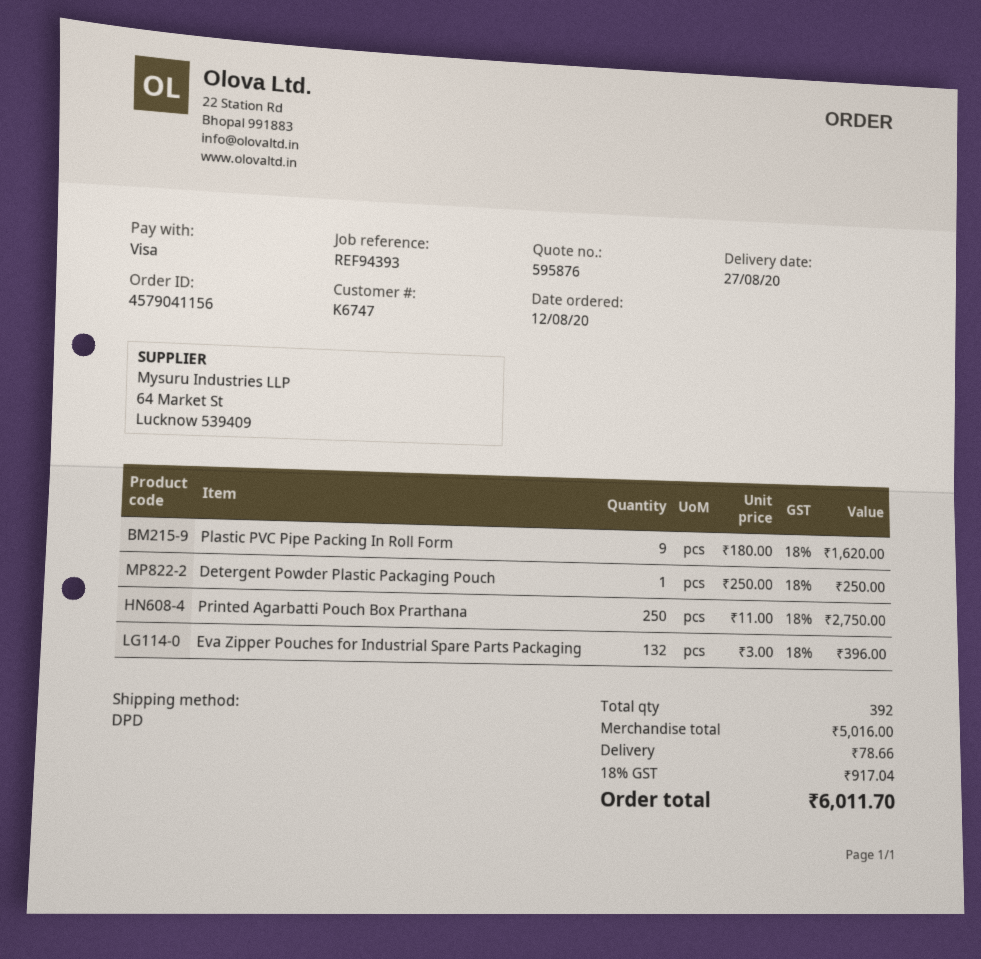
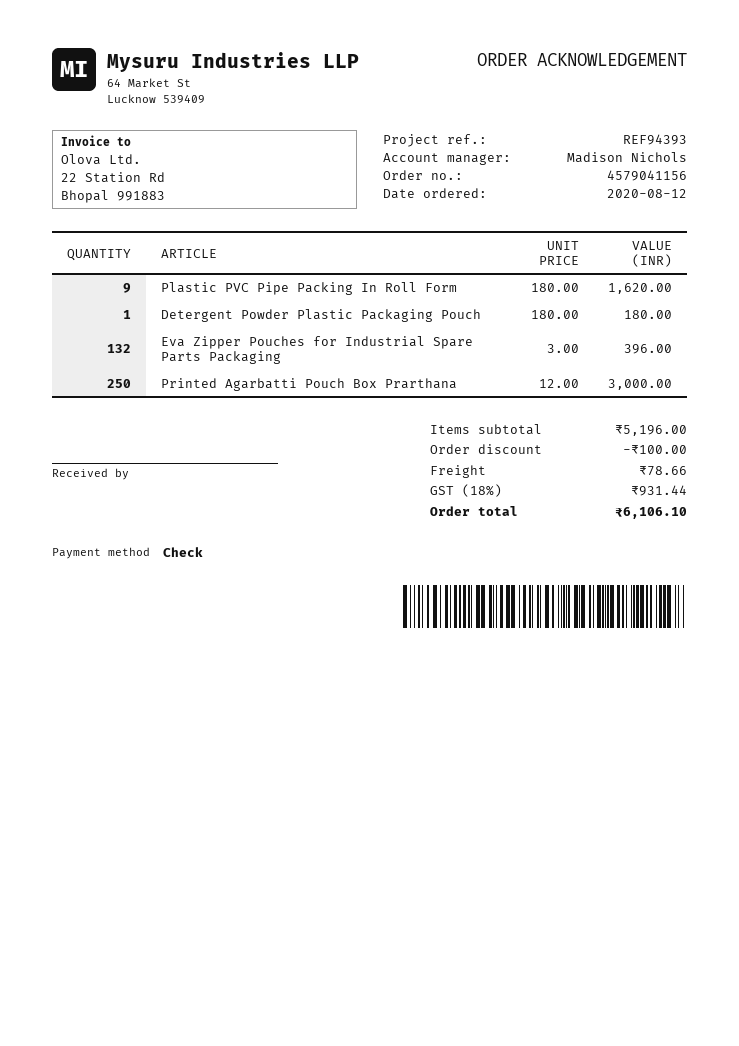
payment method: Visa -> cheque
Detergent Powder Plastic Packaging Pouch: 1 x 250.00 = 250.00 -> 1 x 180.00 = 180.00
Printed Agarbatti Pouch Box Prarthana: 250 x 11.00 = 2750.00 -> 250 x 12.00 = 3000.00
subtotal: 5016.00 -> 5196.00
discount: none -> 100.00
tax: 18% = 917.04 -> 18% = 931.44
total: 6011.70 -> 6106.10

